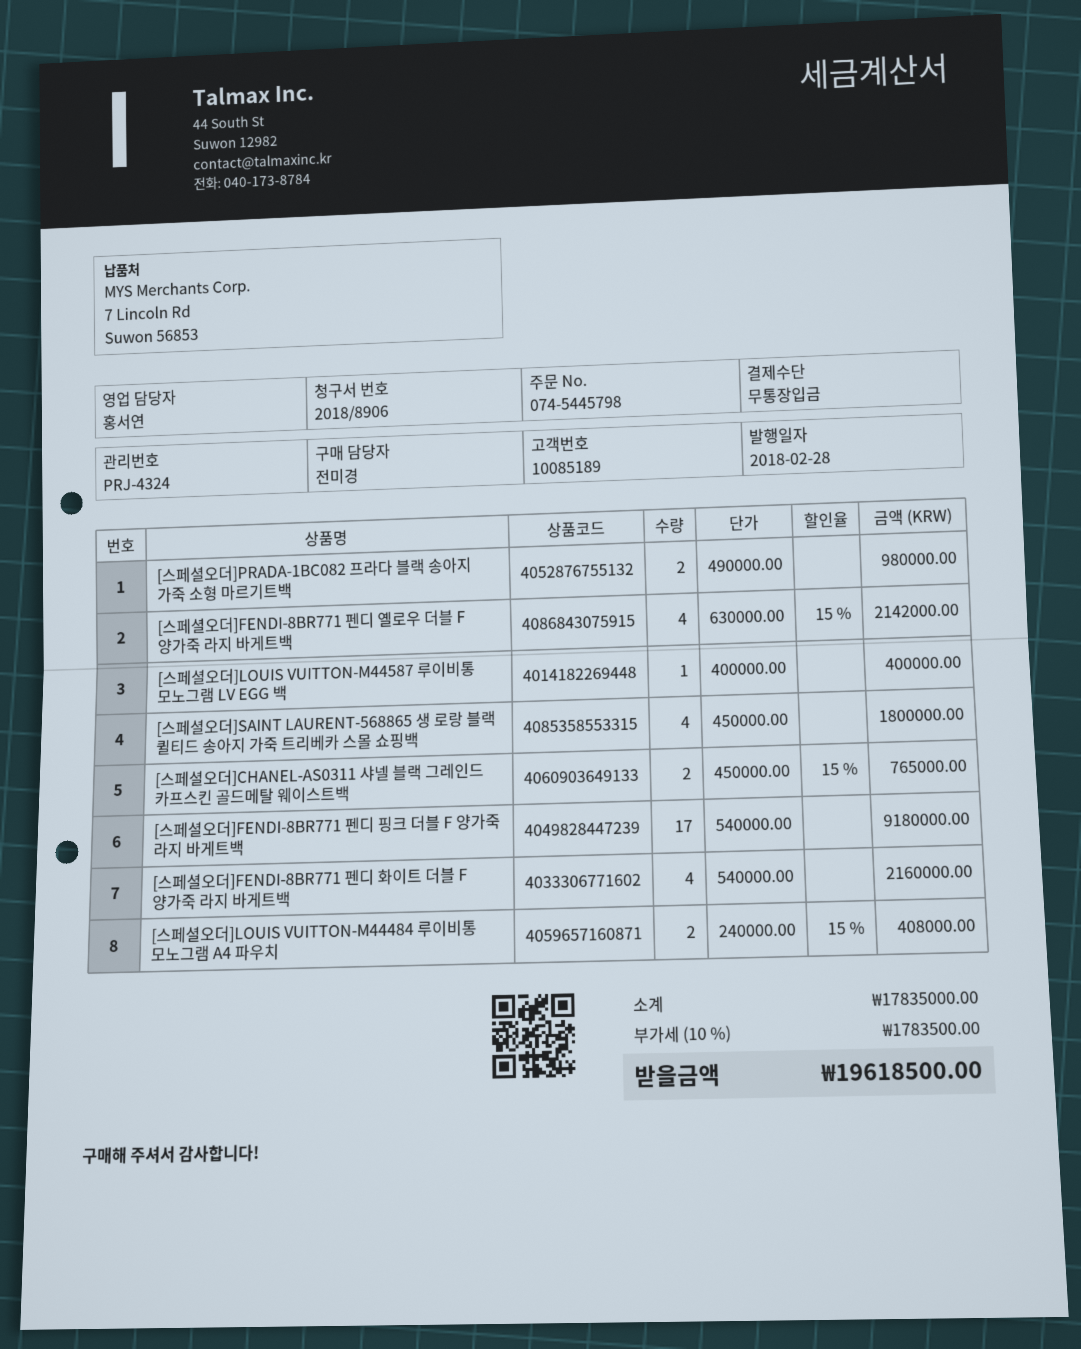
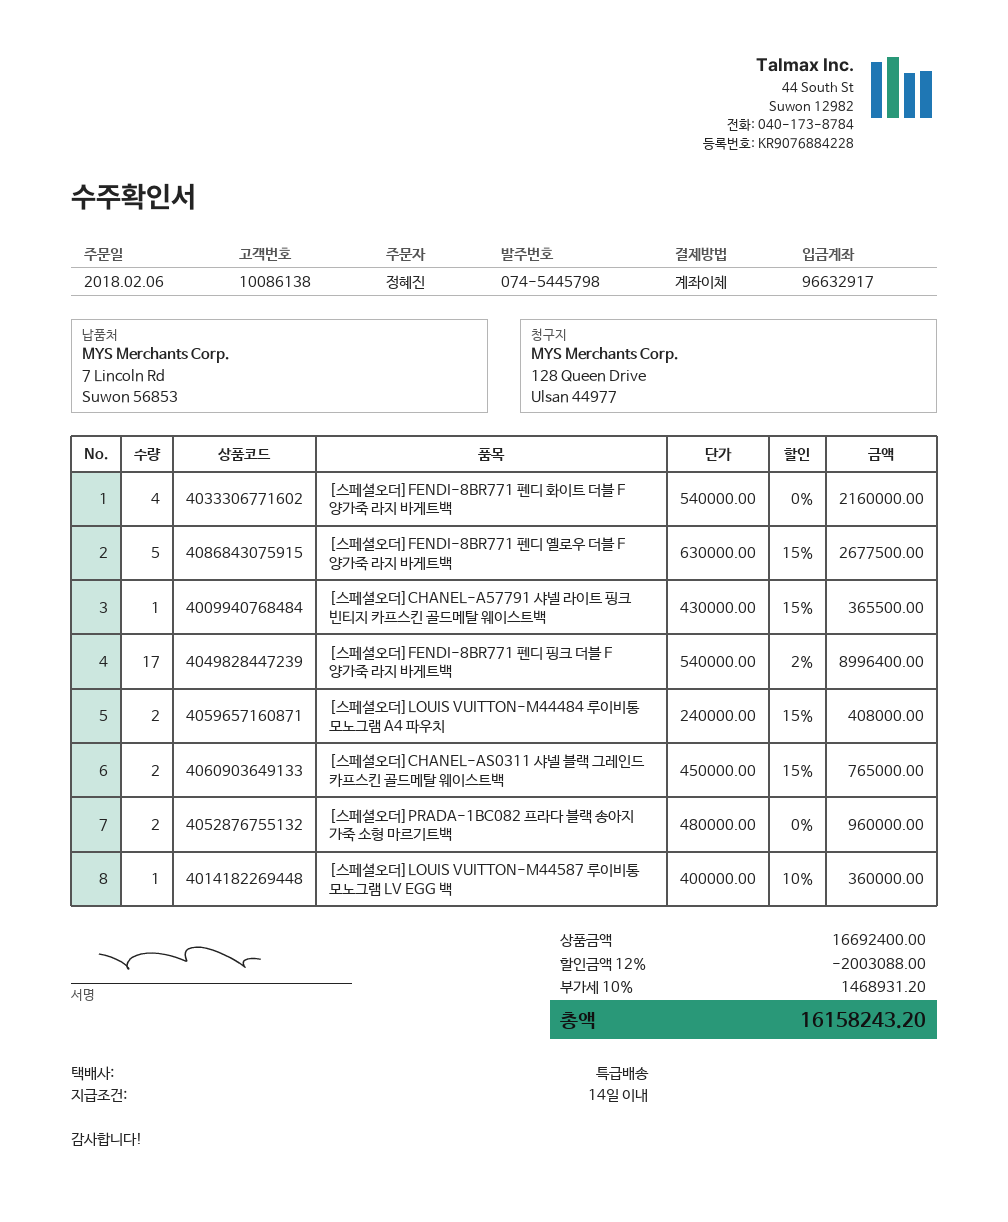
customer number: 10085189 -> 10086138
ordered by: 전미경 -> 정혜진
[스페셜오더]PRADA-1BC082 프라다 블랙 송아지 가죽 소형 마르기트백: 2 x 490000.00 = 980000.00 -> 2 x 480000.00 = 960000.00
[스페셜오더]FENDI-8BR771 펜디 옐로우 더블 F 양가죽 라지 바게트백: 4 x 630000.00 - 15% = 2142000.00 -> 5 x 630000.00 - 15% = 2677500.00
[스페셜오더]LOUIS VUITTON-M44587 루이비통 모노그램 LV EGG 백: 1 x 400000.00 = 400000.00 -> 1 x 400000.00 - 10% = 360000.00
[스페셜오더]SAINT LAURENT-568865 생 로랑 블랙 퀼티드 송아지 가죽 트리베카 스몰 쇼핑백: 4 x 450000.00 = 1800000.00 -> none
[스페셜오더]FENDI-8BR771 펜디 핑크 더블 F 양가죽 라지 바게트백: 17 x 540000.00 = 9180000.00 -> 17 x 540000.00 - 2% = 8996400.00
[스페셜오더]CHANEL-A57791 샤넬 라이트 핑크 빈티지 카프스킨 골드메탈 웨이스트백: none -> 1 x 430000.00 - 15% = 365500.00
subtotal: 17835000.00 -> 16692400.00
discount: none -> 12% = 2003088.00
tax: 10% = 1783500.00 -> 10% = 1468931.20
total: 19618500.00 -> 16158243.20

